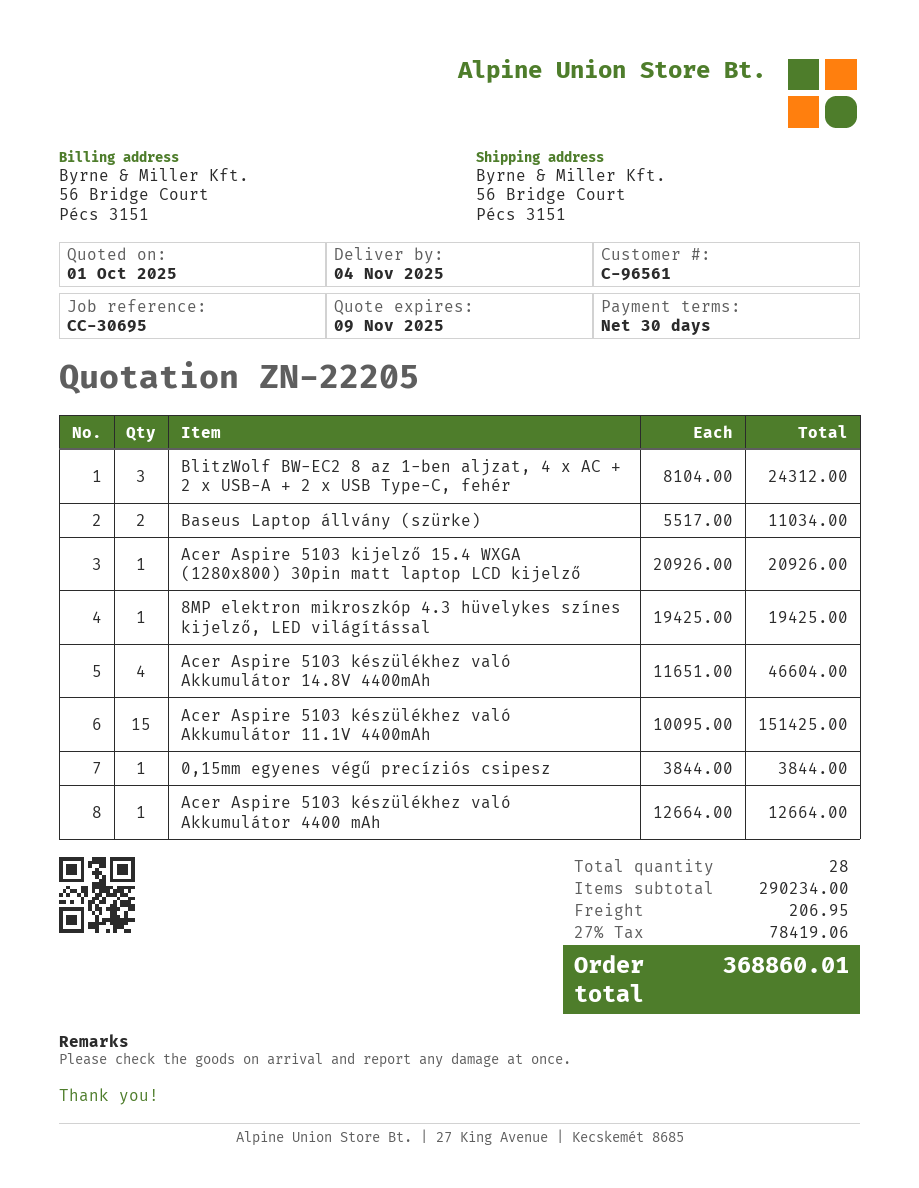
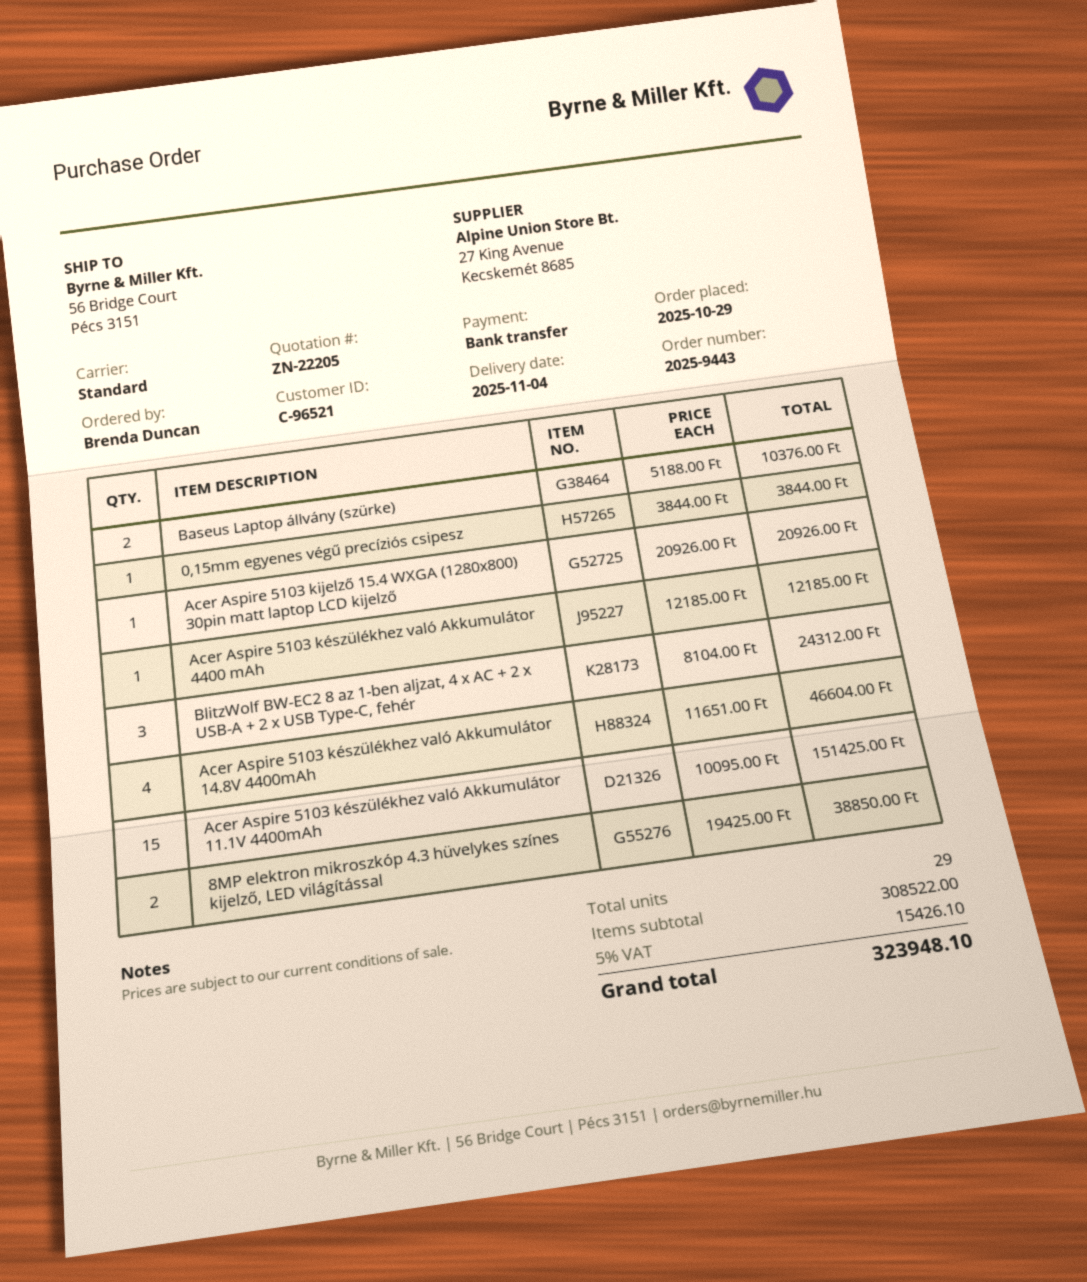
customer number: C-96561 -> C-96521
Baseus Laptop állvány (szürke): 2 x 5517.00 = 11034.00 -> 2 x 5188.00 = 10376.00
8MP elektron mikroszkóp 4.3 hüvelykes színes kijelző, LED világítással: 1 x 19425.00 = 19425.00 -> 2 x 19425.00 = 38850.00
Acer Aspire 5103 készülékhez való Akkumulátor 4400 mAh: 1 x 12664.00 = 12664.00 -> 1 x 12185.00 = 12185.00
total quantity: 28 -> 29
subtotal: 290234.00 -> 308522.00
shipping: 206.95 -> none
tax: 27% = 78419.06 -> 5% = 15426.10
total: 368860.01 -> 323948.10

